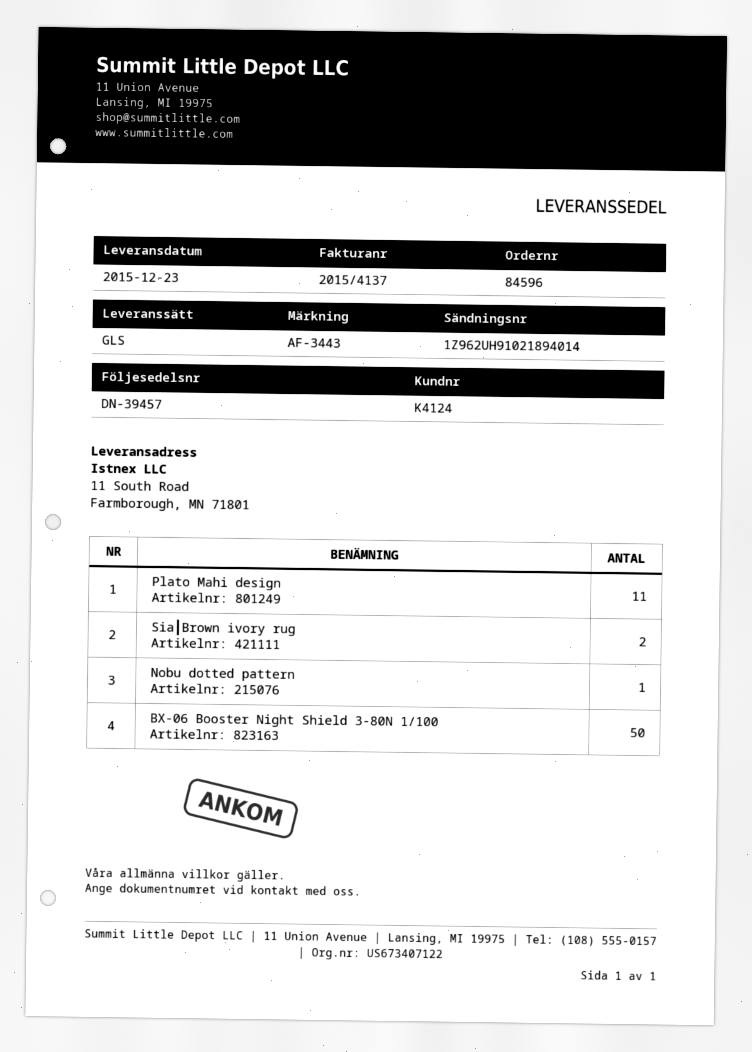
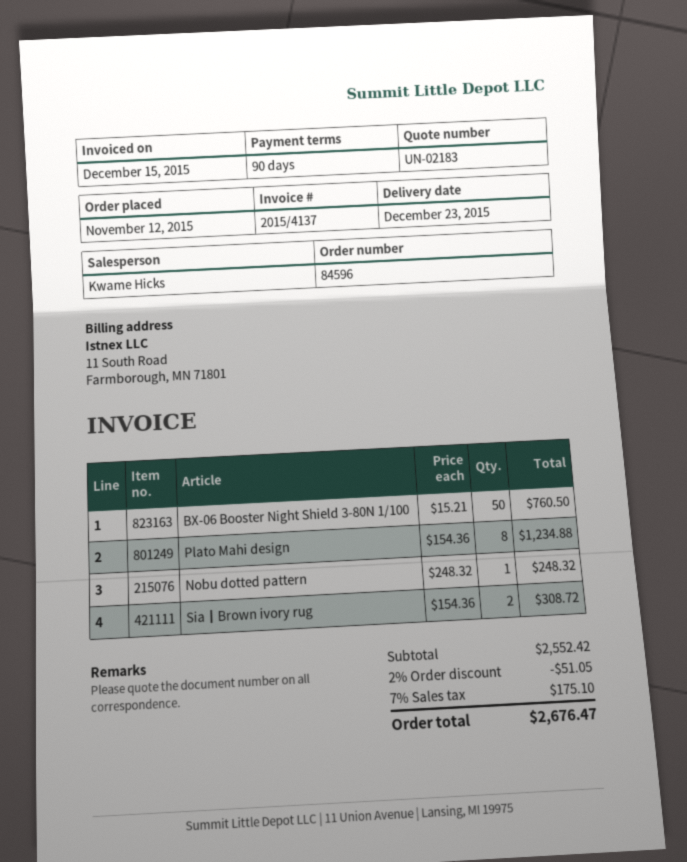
Plato Mahi design: 11 -> 8

